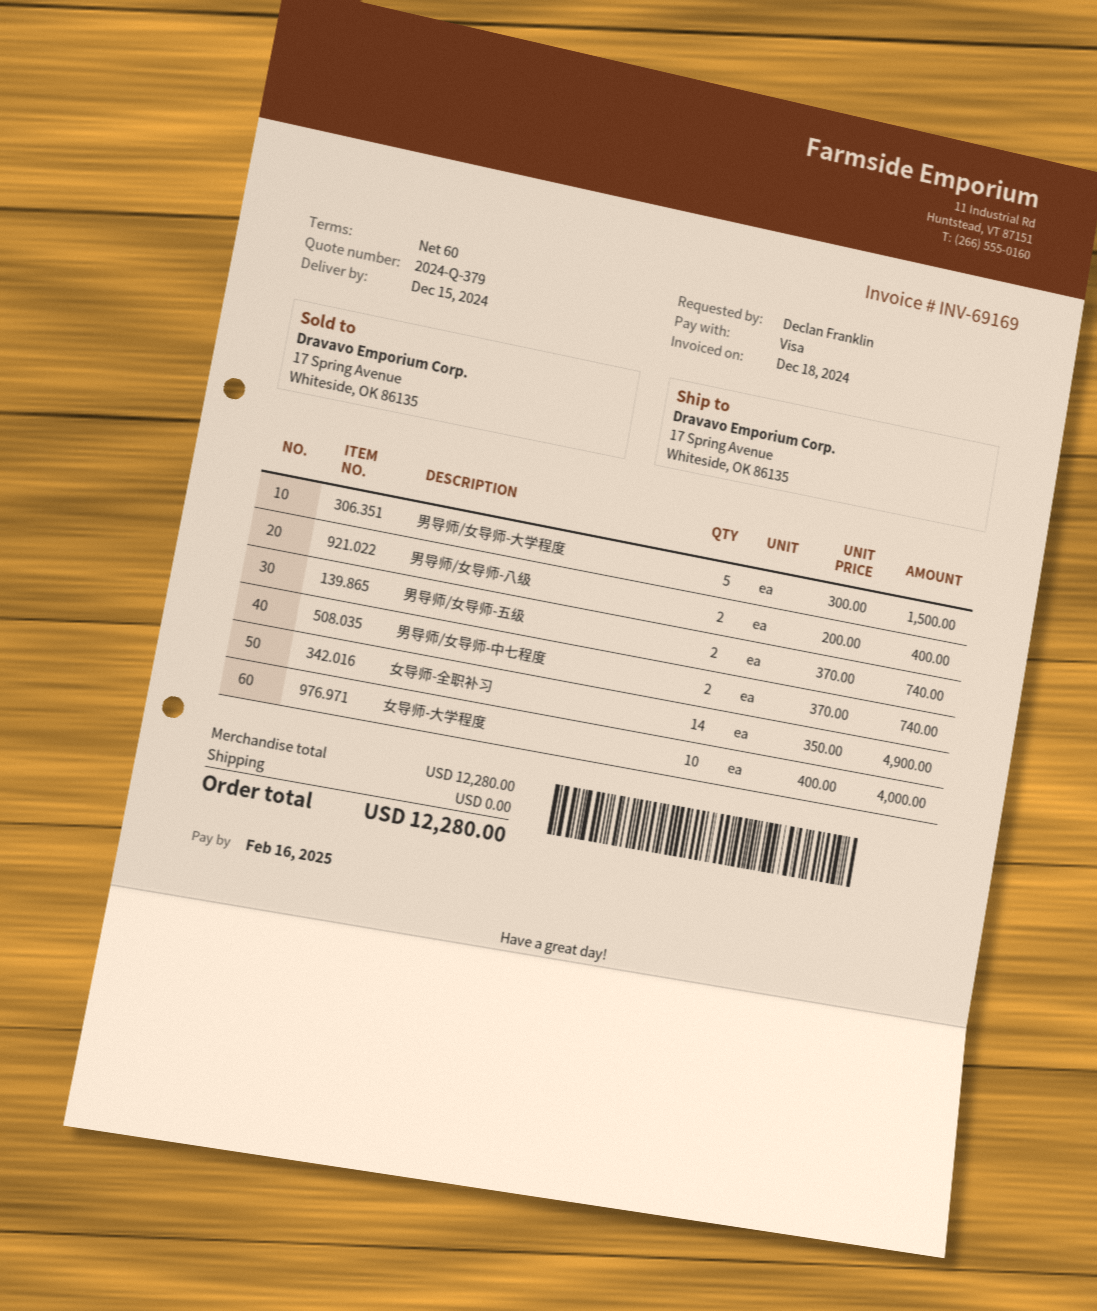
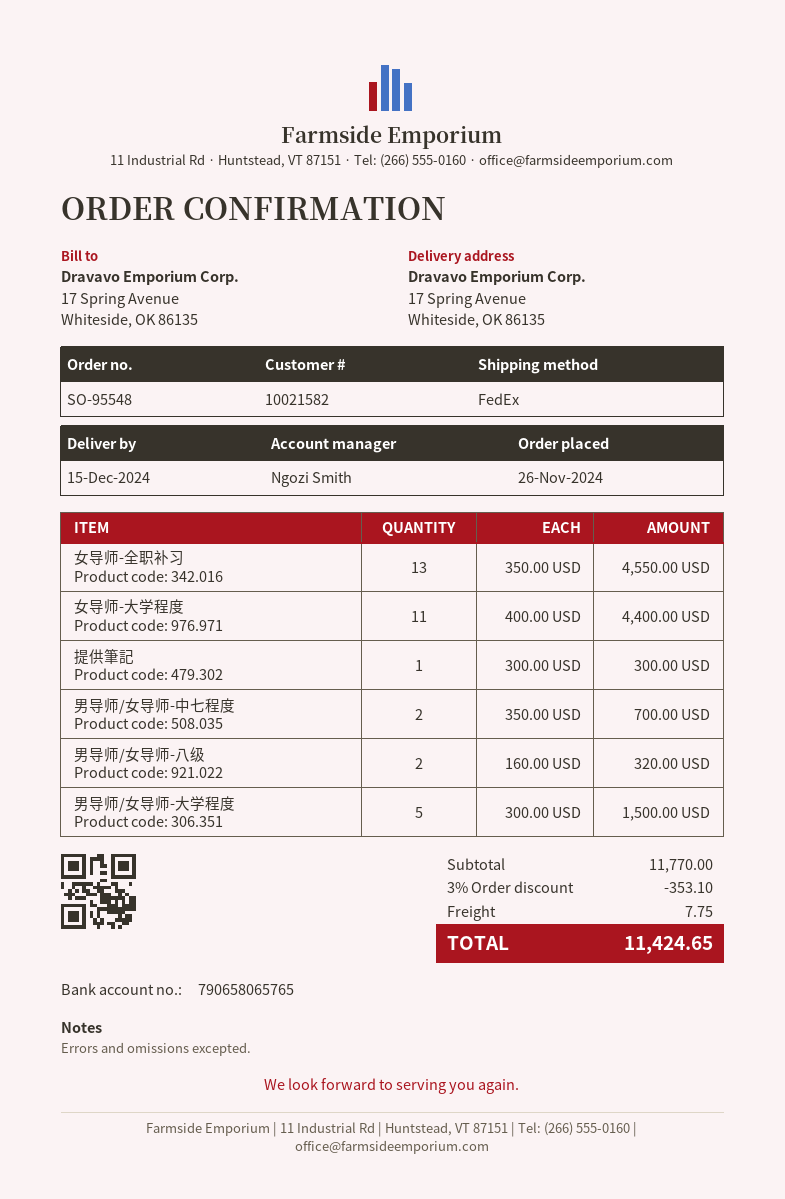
男导师/女导师-八级: 2 x 200.00 = 400.00 -> 2 x 160.00 = 320.00
男导师/女导师-五级: 2 x 370.00 = 740.00 -> none
男导师/女导师-中七程度: 2 x 370.00 = 740.00 -> 2 x 350.00 = 700.00
女导师-全职补习: 14 x 350.00 = 4900.00 -> 13 x 350.00 = 4550.00
女导师-大学程度: 10 x 400.00 = 4000.00 -> 11 x 400.00 = 4400.00
提供筆記: none -> 1 x 300.00 = 300.00
subtotal: 12280.00 -> 11770.00
discount: none -> 3% = 353.10
shipping: 0.00 -> 7.75
total: 12280.00 -> 11424.65

